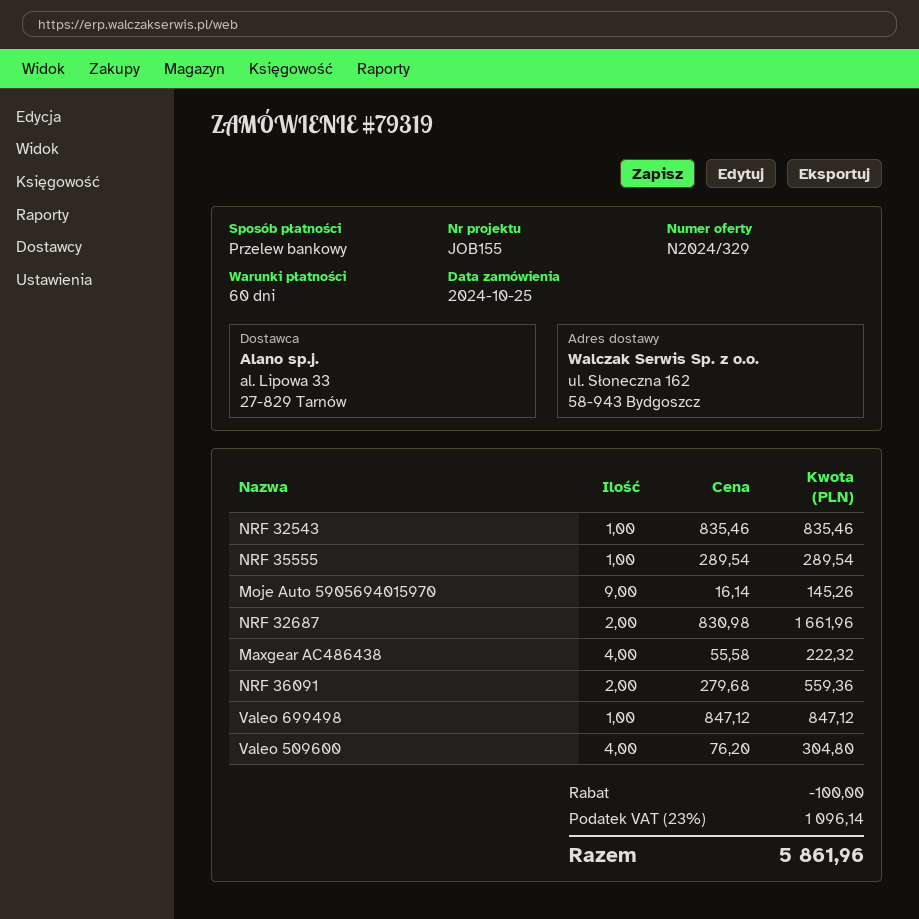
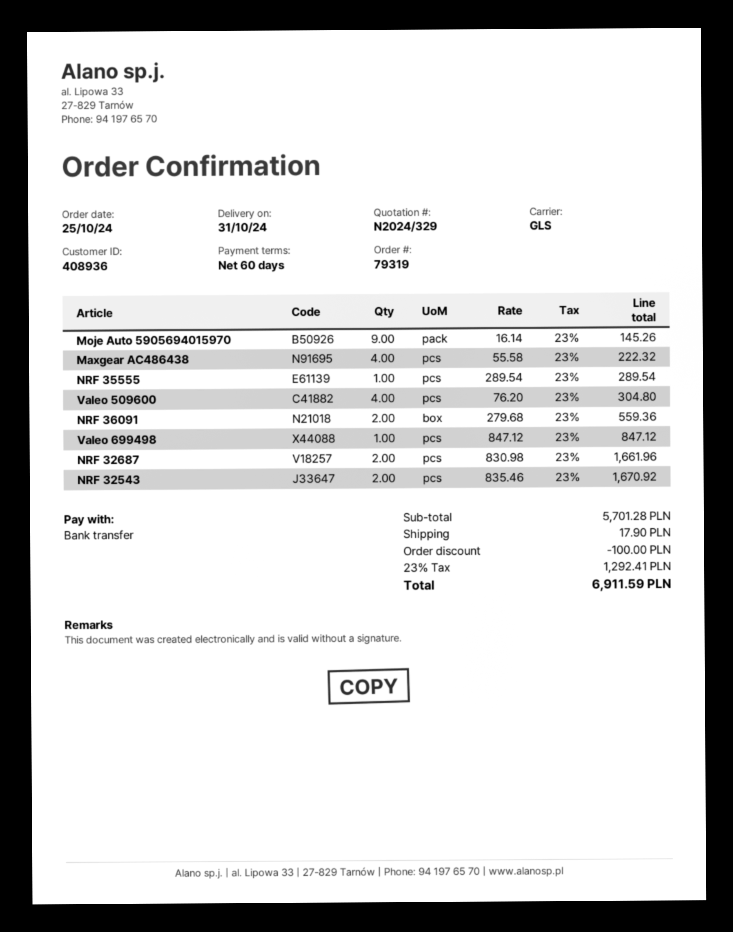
NRF 32543: 1 x 835.46 = 835.46 -> 2 x 835.46 = 1670.92
shipping: none -> 17.90
tax: 23% = 1096.14 -> 23% = 1292.41
total: 5861.96 -> 6911.59

